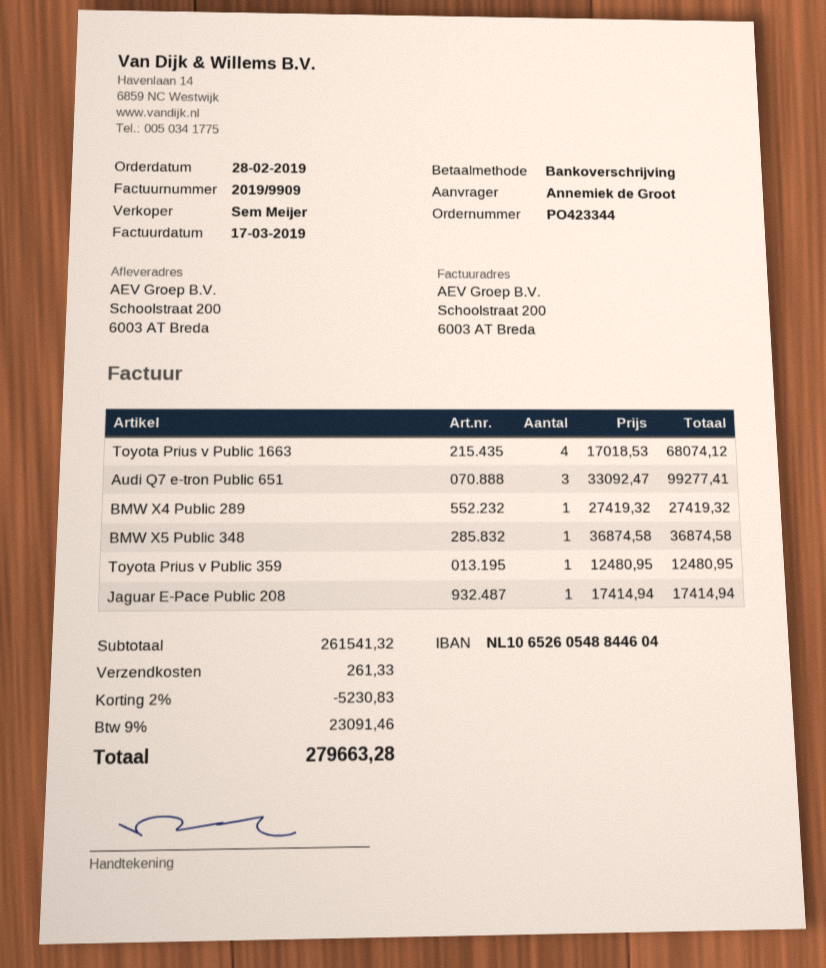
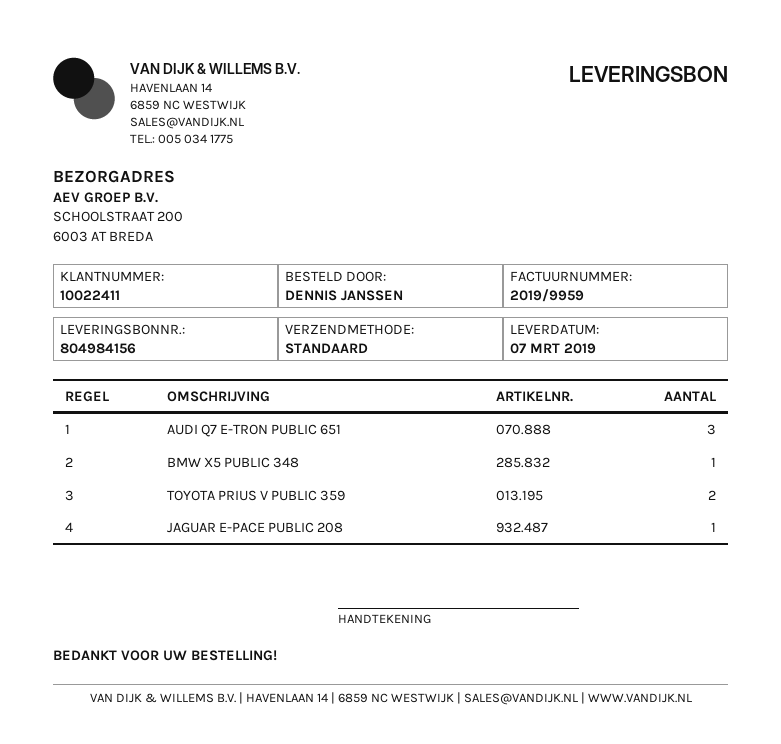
invoice number: 2019/9909 -> 2019/9959
ordered by: Annemiek de Groot -> DENNIS JANSSEN
Toyota Prius v Public 1663: 4 -> none
BMW X4 Public 289: 1 -> none
Toyota Prius v Public 359: 1 -> 2

